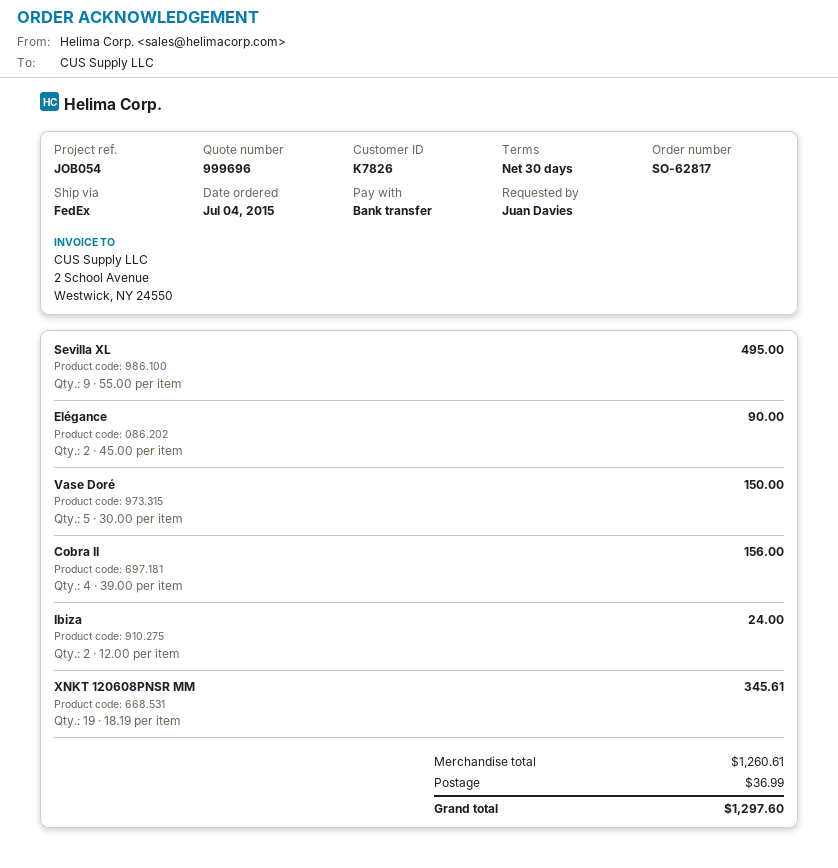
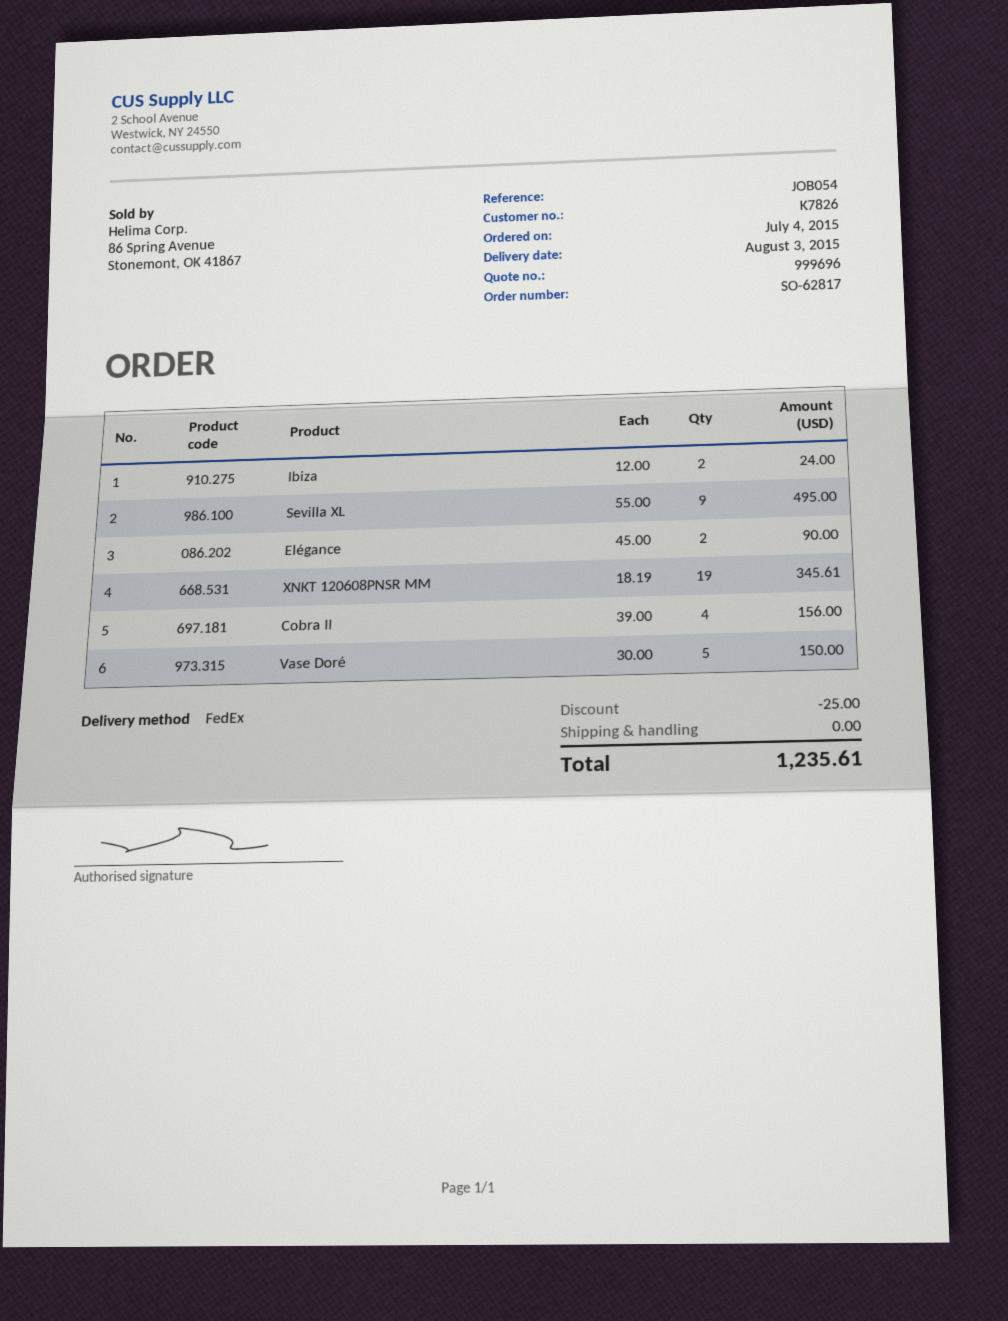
discount: none -> 25.00
shipping: 36.99 -> 0.00
total: 1297.60 -> 1235.61

